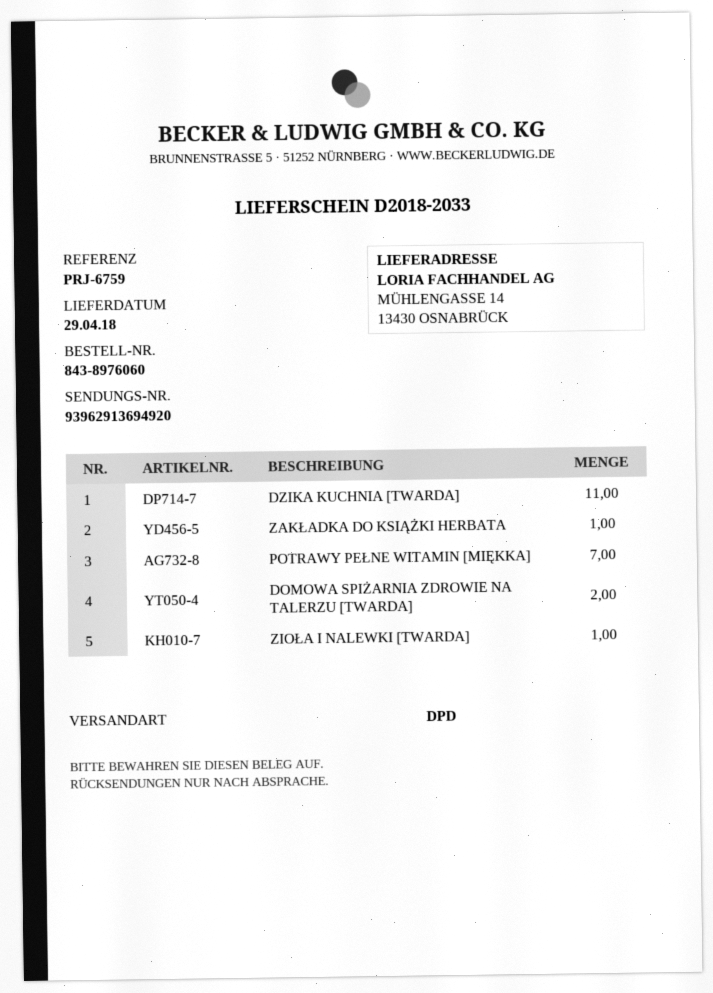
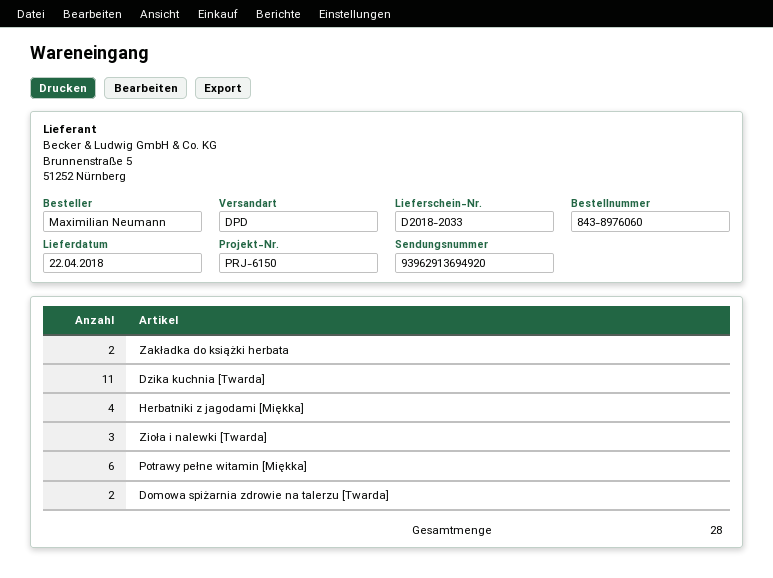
delivery date: 2018-04-29 -> 2018-04-22
reference: PRJ-6759 -> PRJ-6150
ZAKŁADKA DO KSIĄŻKI HERBATA: 1 -> 2
POTRAWY PEŁNE WITAMIN [MIĘKKA]: 7 -> 6
ZIOŁA I NALEWKI [TWARDA]: 1 -> 3
Herbatniki z jagodami [Miękka]: none -> 4

